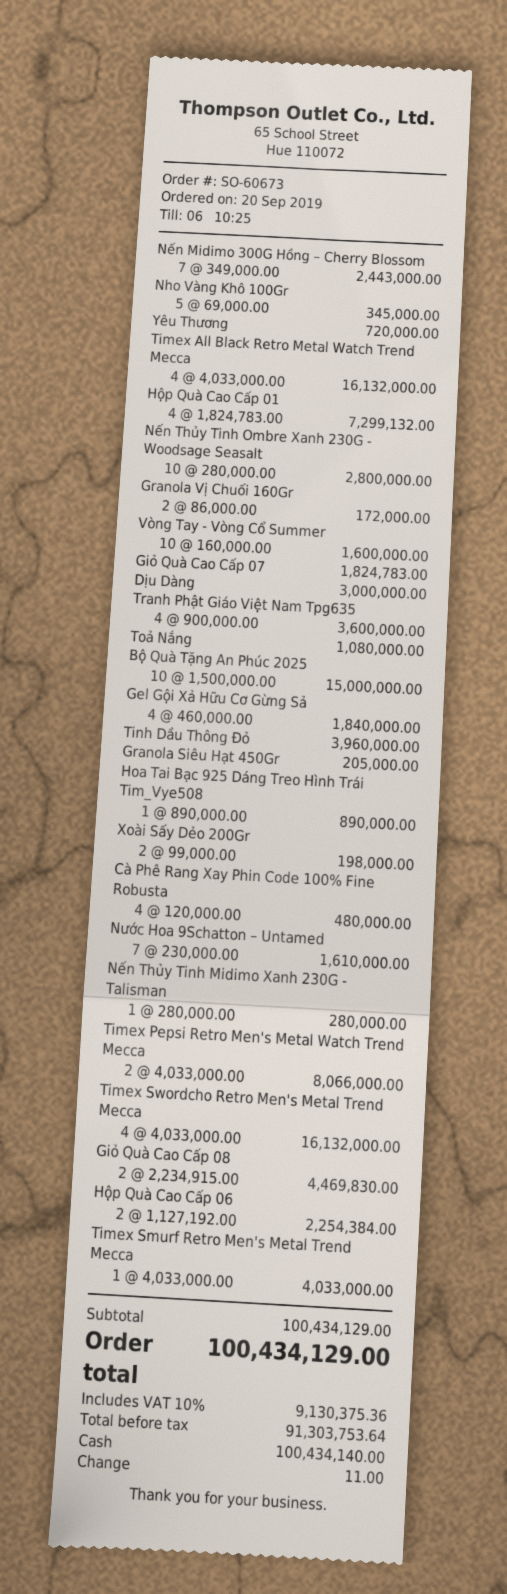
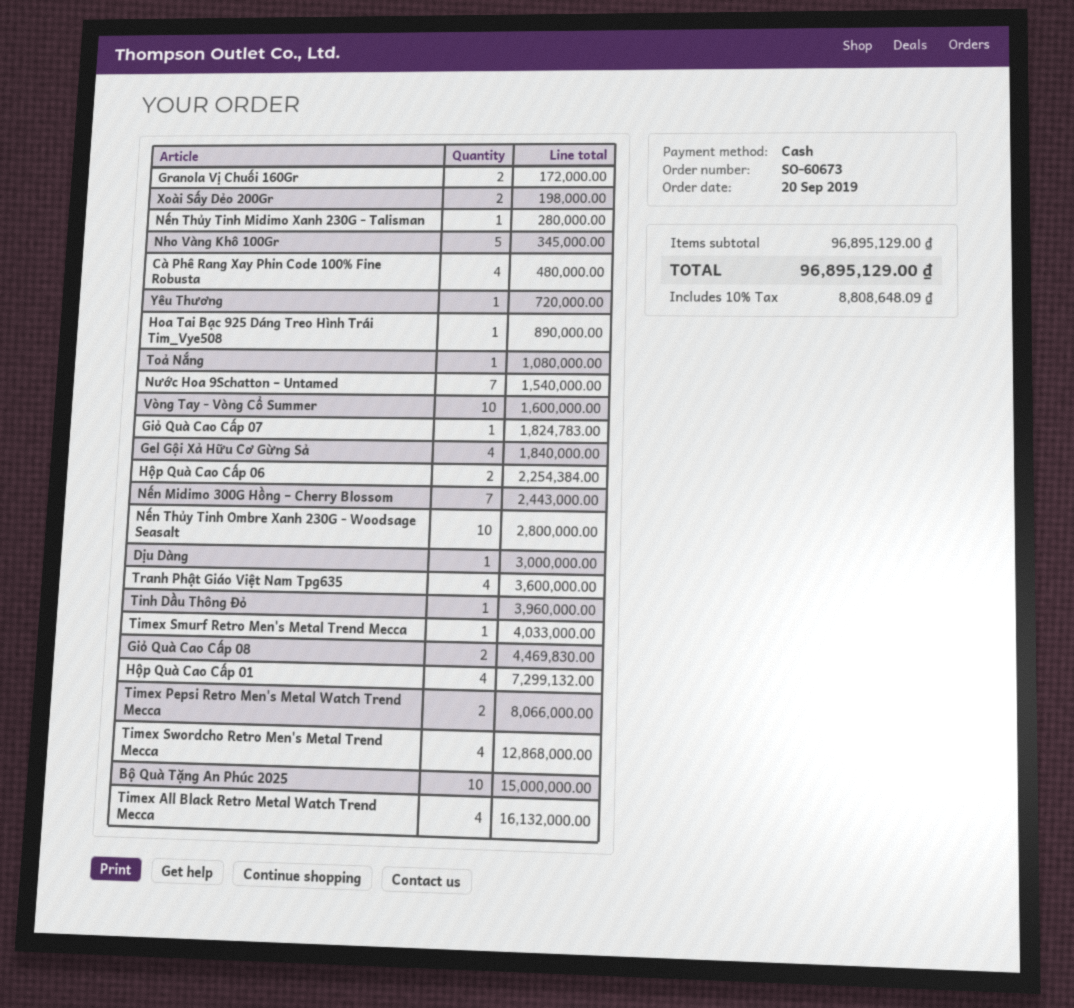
Granola Siêu Hạt 450Gr: 1 for 205000.00 -> none
Nước Hoa 9Schatton – Untamed: 7 for 1610000.00 -> 7 for 1540000.00
Timex Swordcho Retro Men's Metal Trend Mecca: 4 for 16132000.00 -> 4 for 12868000.00
subtotal: 100434129.00 -> 96895129.00
tax: 10% = 9130375.36 -> 10% = 8808648.09
total: 100434129.00 -> 96895129.00

